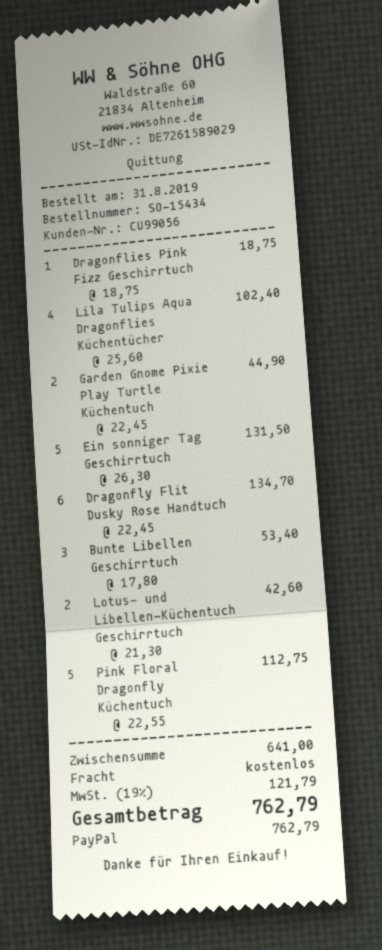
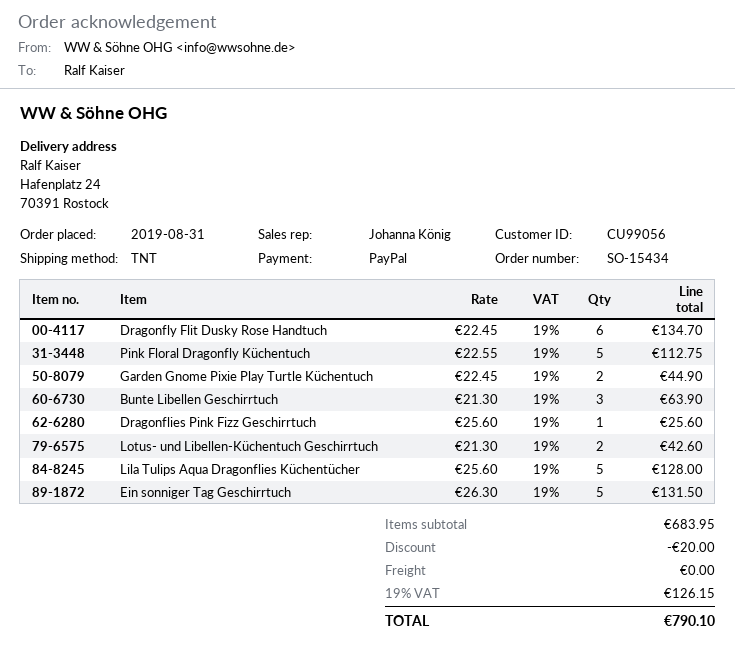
Dragonflies Pink Fizz Geschirrtuch: 1 x 18.75 = 18.75 -> 1 x 25.60 = 25.60
Lila Tulips Aqua Dragonflies Küchentücher: 4 x 25.60 = 102.40 -> 5 x 25.60 = 128.00
Bunte Libellen Geschirrtuch: 3 x 17.80 = 53.40 -> 3 x 21.30 = 63.90
subtotal: 641.00 -> 683.95
discount: none -> 20.00
tax: 19% = 121.79 -> 19% = 126.15
total: 762.79 -> 790.10

